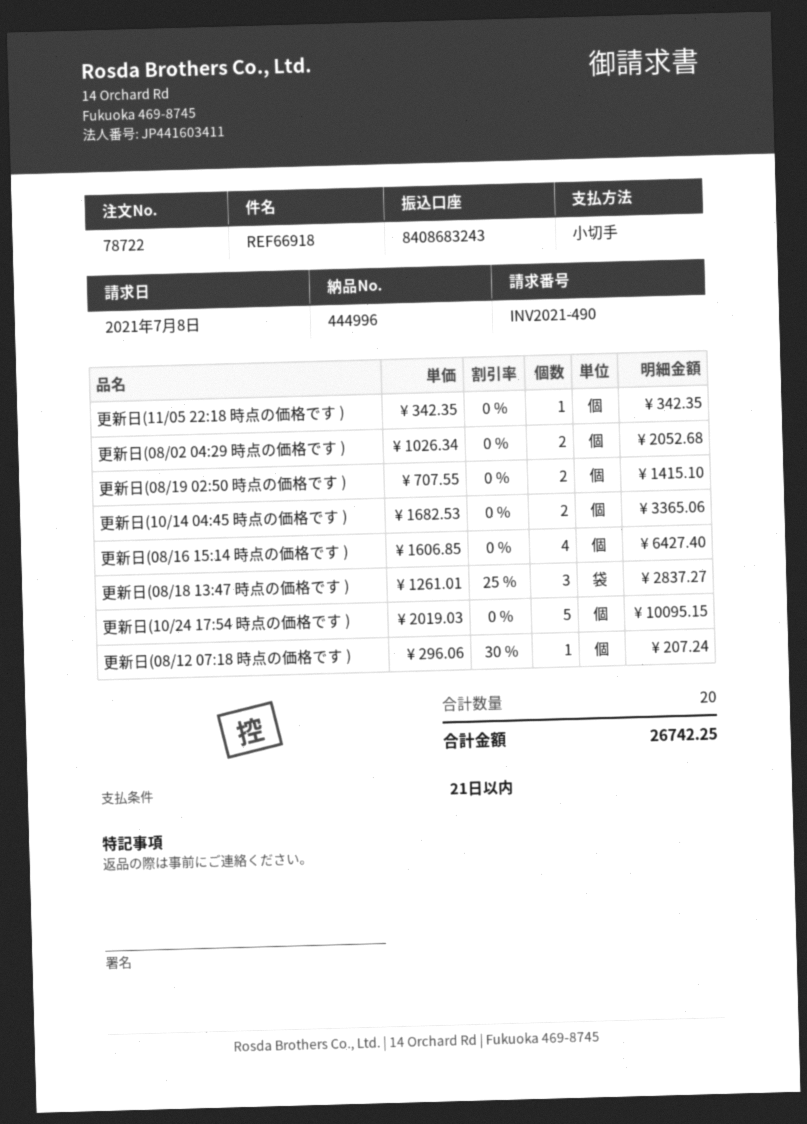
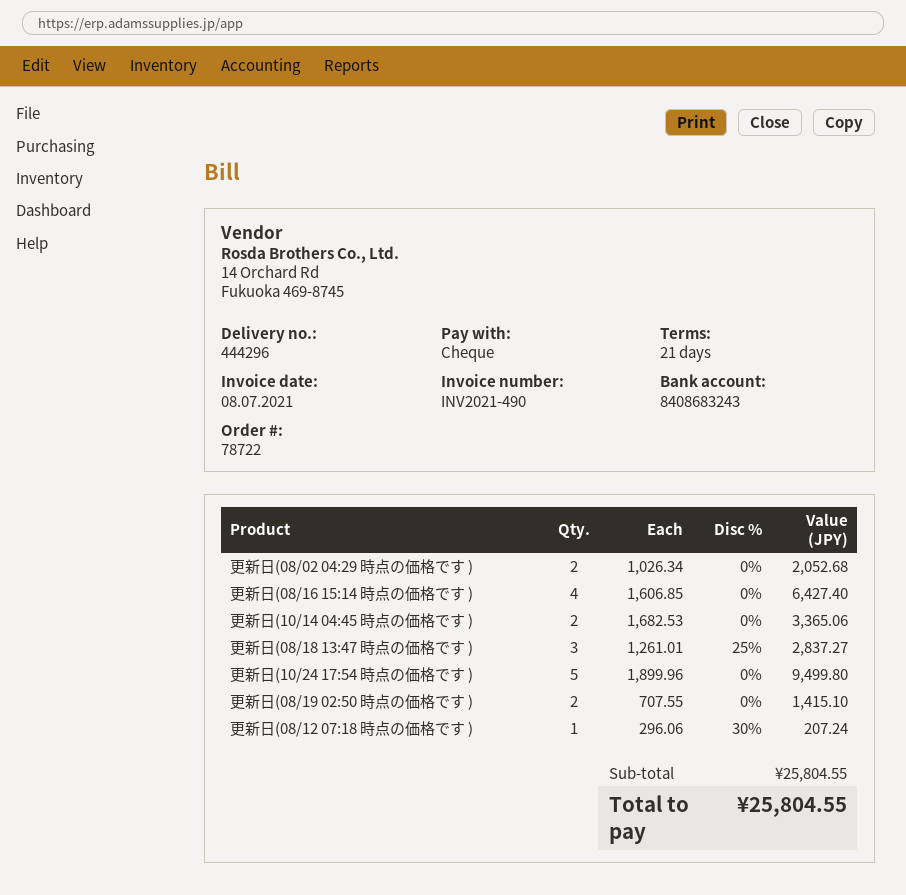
delivery note number: 444996 -> 444296
更新日(11/05 22:18 時点の価格です ): 1 x 342.35 = 342.35 -> none
更新日(10/24 17:54 時点の価格です ): 5 x 2019.03 = 10095.15 -> 5 x 1899.96 = 9499.80
total: 26742.25 -> 25804.55

